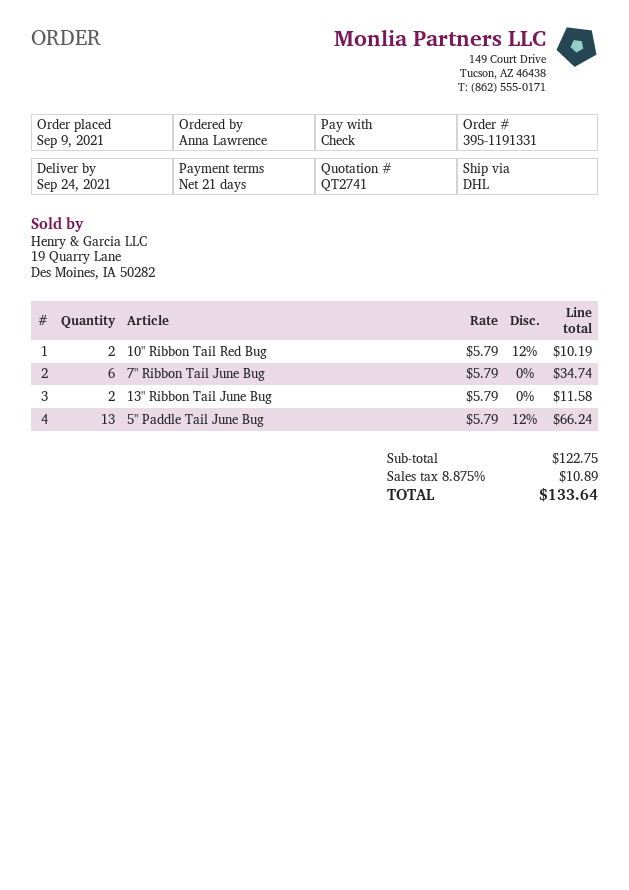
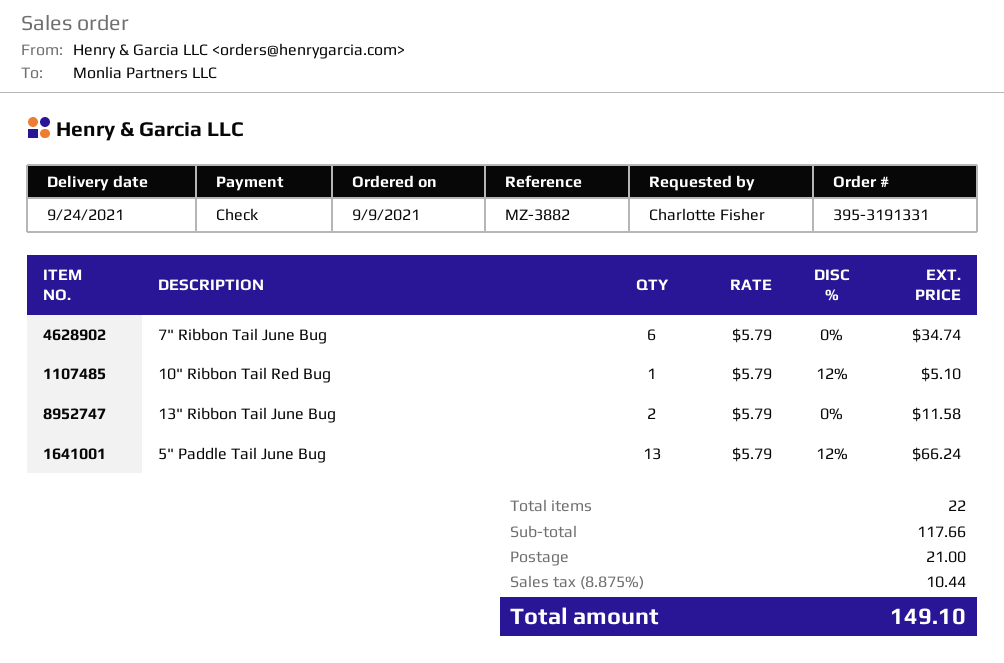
order number: 395-1191331 -> 395-3191331
ordered by: Anna Lawrence -> Charlotte Fisher
10" Ribbon Tail Red Bug: 2 x 5.79 - 12% = 10.19 -> 1 x 5.79 - 12% = 5.10
subtotal: 122.75 -> 117.66
shipping: none -> 21.00
tax: 8.875% = 10.89 -> 8.875% = 10.44
total: 133.64 -> 149.10

